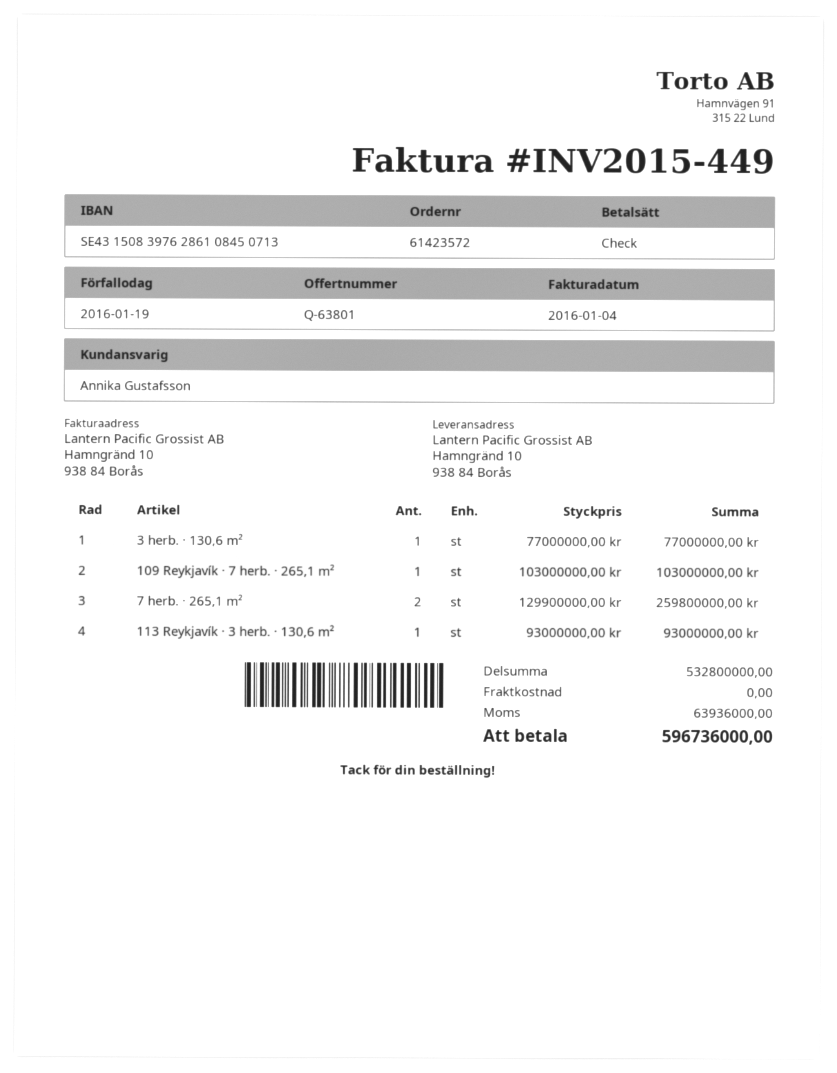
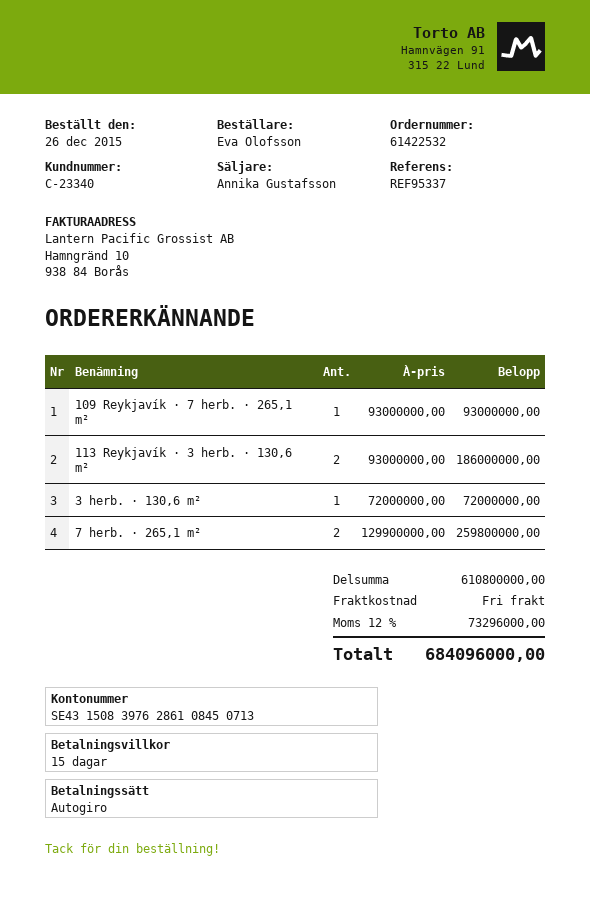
order number: 61423572 -> 61422532
payment method: cheque -> direct debit
3 herb. · 130,6 m²: 1 x 77000000.00 = 77000000.00 -> 1 x 72000000.00 = 72000000.00
109 Reykjavík · 7 herb. · 265,1 m²: 1 x 103000000.00 = 103000000.00 -> 1 x 93000000.00 = 93000000.00
113 Reykjavík · 3 herb. · 130,6 m²: 1 x 93000000.00 = 93000000.00 -> 2 x 93000000.00 = 186000000.00
subtotal: 532800000.00 -> 610800000.00
tax: 63936000.00 -> 73296000.00
total: 596736000.00 -> 684096000.00

